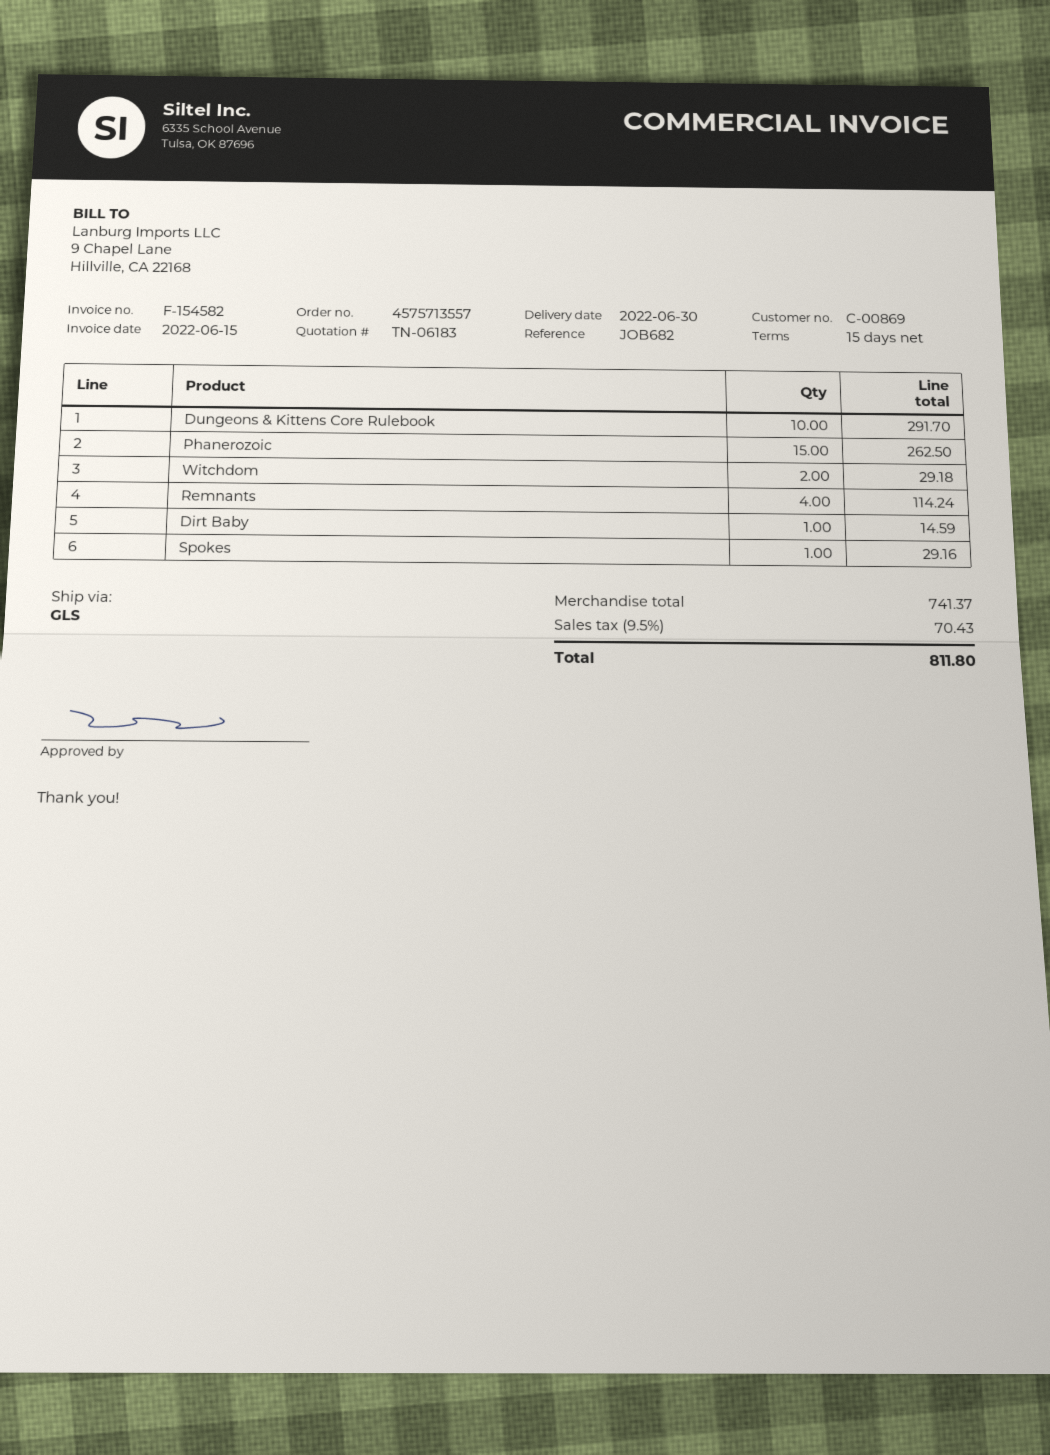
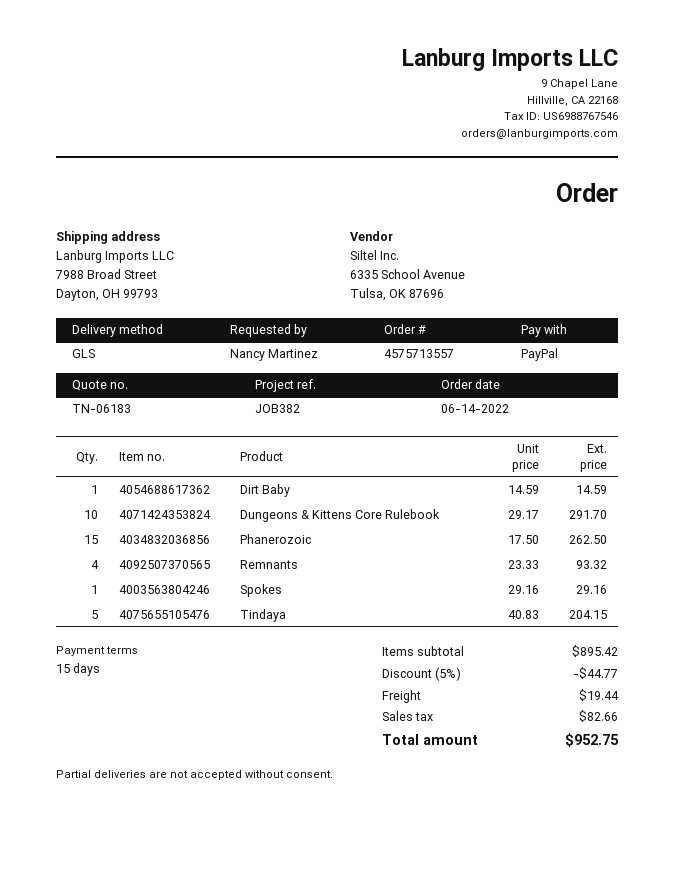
reference: JOB682 -> JOB382
Witchdom: 2 for 29.18 -> none
Remnants: 4 for 114.24 -> 4 for 93.32
Tindaya: none -> 5 for 204.15
subtotal: 741.37 -> 895.42
discount: none -> 5% = 44.77
shipping: none -> 19.44
tax: 70.43 -> 82.66
total: 811.80 -> 952.75

